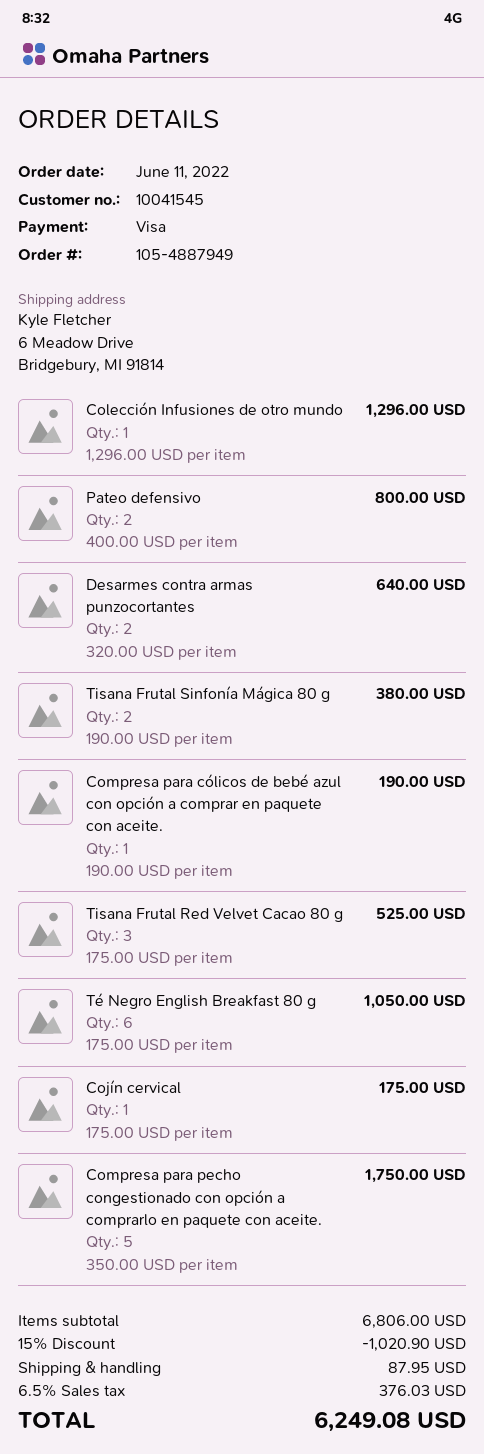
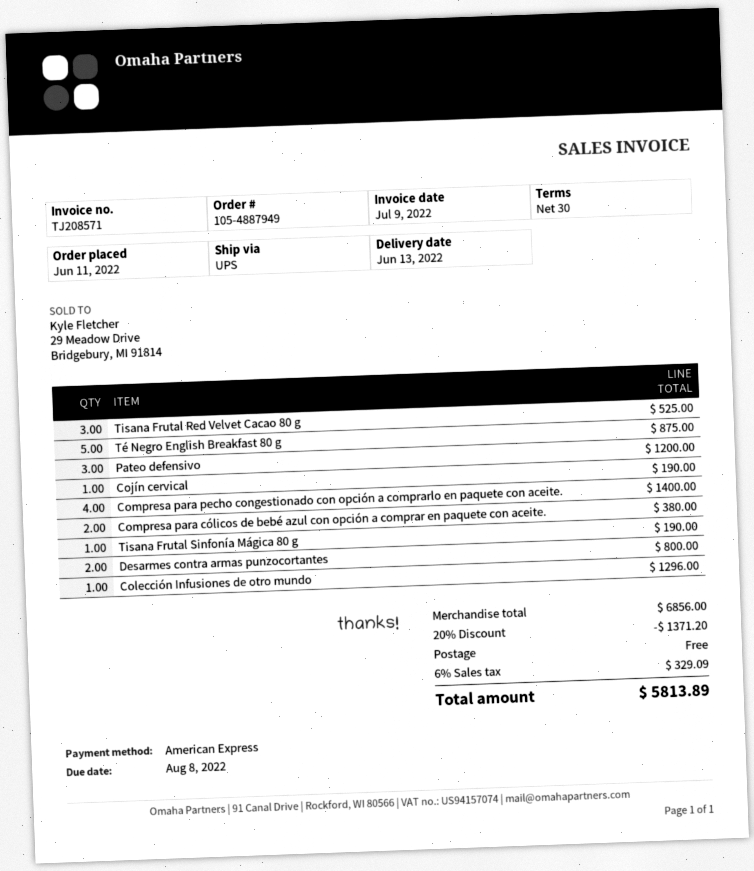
payment method: Visa -> American Express
Pateo defensivo: 2 for 800.00 -> 3 for 1200.00
Desarmes contra armas punzocortantes: 2 for 640.00 -> 2 for 800.00
Tisana Frutal Sinfonía Mágica 80 g: 2 for 380.00 -> 1 for 190.00
Compresa para cólicos de bebé azul con opción a comprar en paquete con aceite.: 1 for 190.00 -> 2 for 380.00
Té Negro English Breakfast 80 g: 6 for 1050.00 -> 5 for 875.00
Cojín cervical: 1 for 175.00 -> 1 for 190.00
Compresa para pecho congestionado con opción a comprarlo en paquete con aceite.: 5 for 1750.00 -> 4 for 1400.00
subtotal: 6806.00 -> 6856.00
discount: 15% = 1020.90 -> 20% = 1371.20
shipping: 87.95 -> 0.00
tax: 6.5% = 376.03 -> 6% = 329.09
total: 6249.08 -> 5813.89

